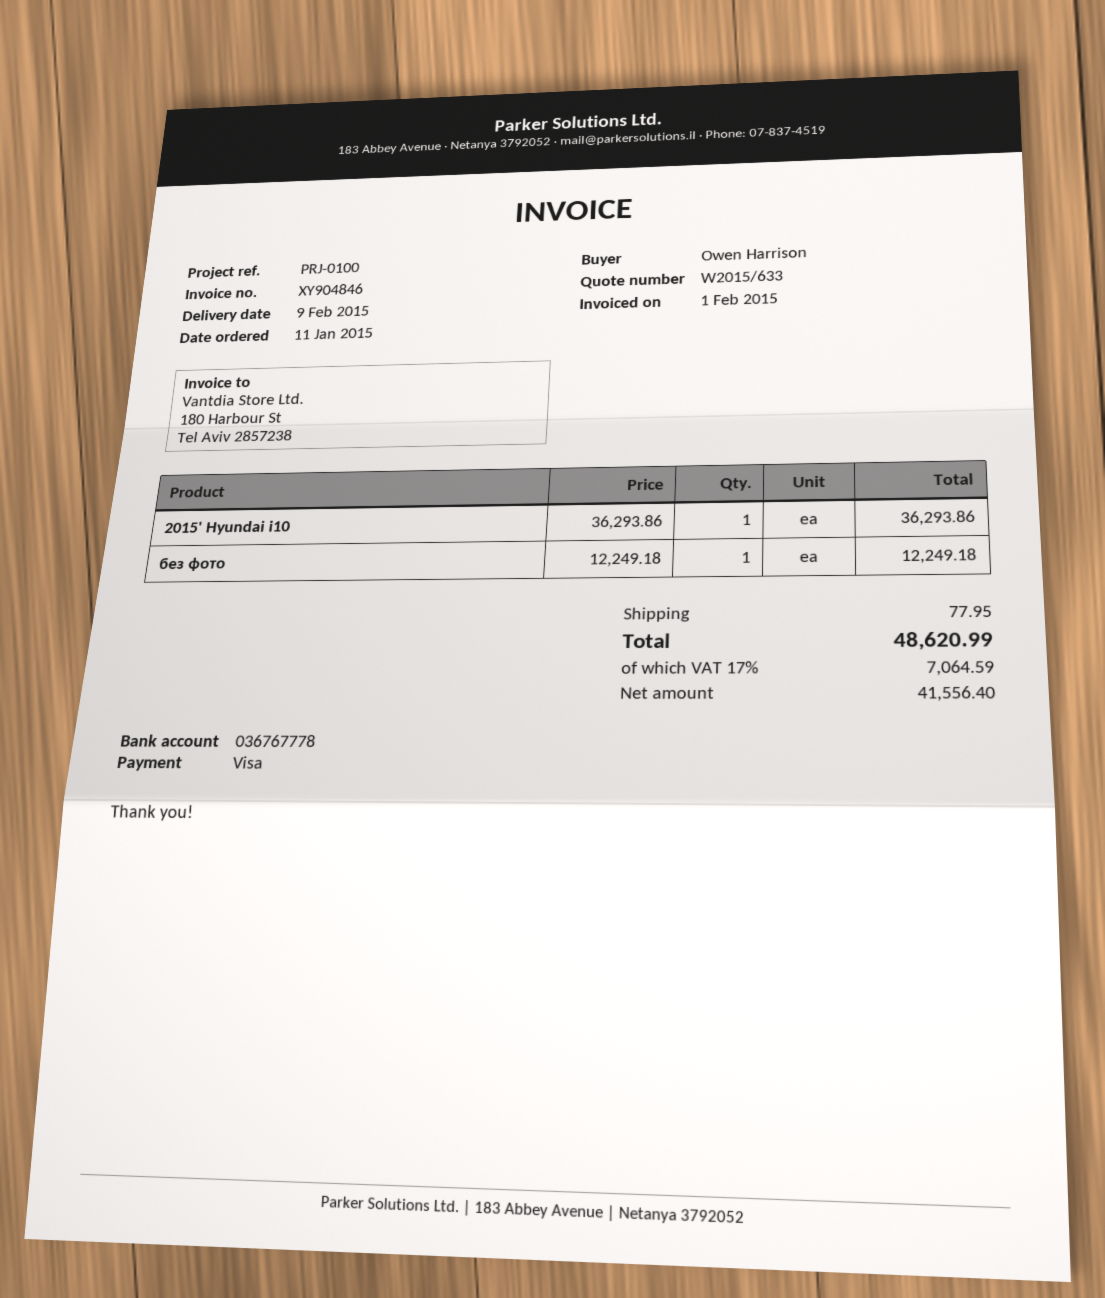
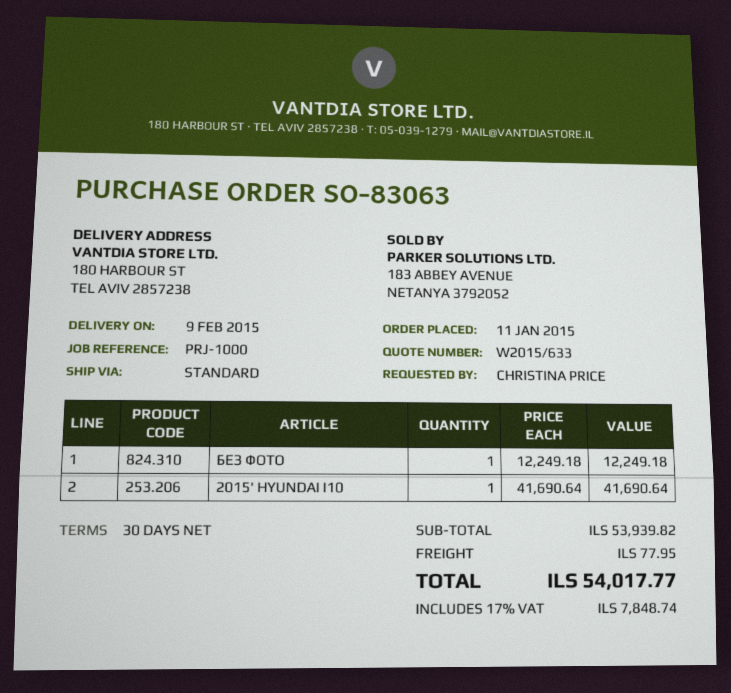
reference: PRJ-0100 -> PRJ-1000
ordered by: Owen Harrison -> CHRISTINA PRICE
2015' Hyundai i10: 1 x 36293.86 = 36293.86 -> 1 x 41690.64 = 41690.64
tax: 17% = 7064.59 -> 17% = 7848.74
total: 48620.99 -> 54017.77

